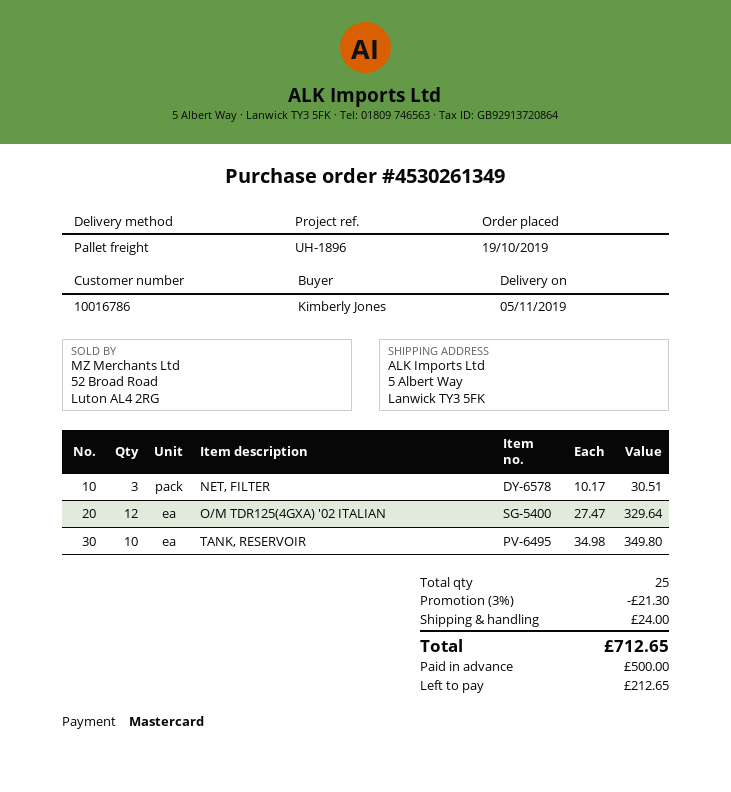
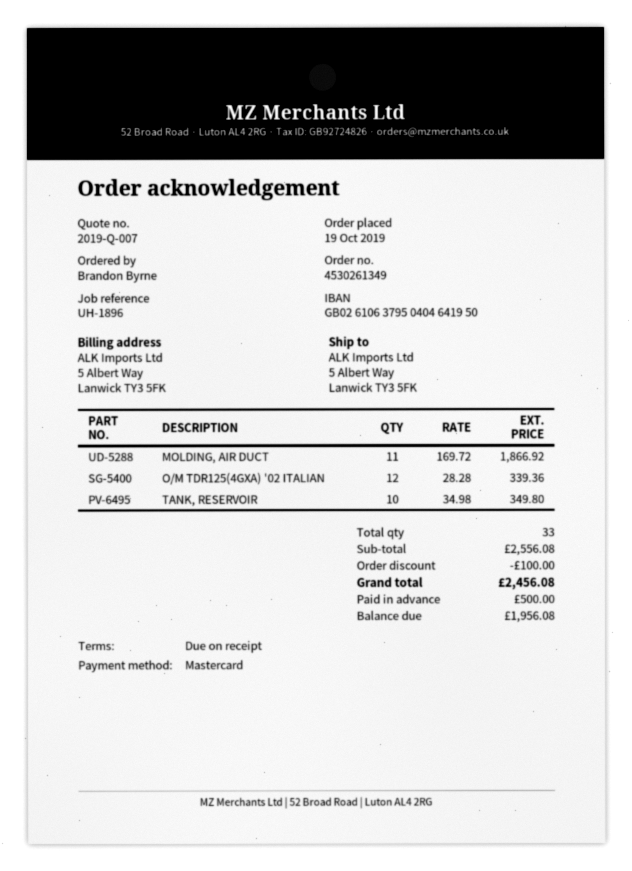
ordered by: Kimberly Jones -> Brandon Byrne
NET, FILTER: 3 x 10.17 = 30.51 -> none
O/M TDR125(4GXA) '02 ITALIAN: 12 x 27.47 = 329.64 -> 12 x 28.28 = 339.36
MOLDING, AIR DUCT: none -> 11 x 169.72 = 1866.92
total quantity: 25 -> 33
discount: 21.30 -> 100.00
shipping: 24.00 -> none
total: 712.65 -> 2456.08
balance: 212.65 -> 1956.08

